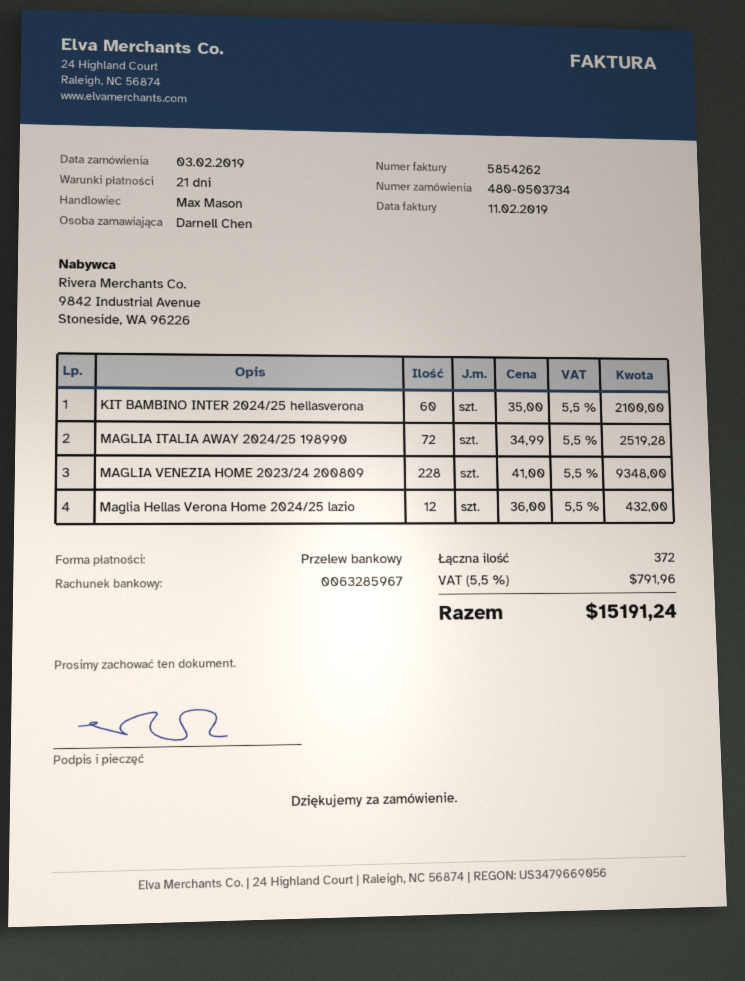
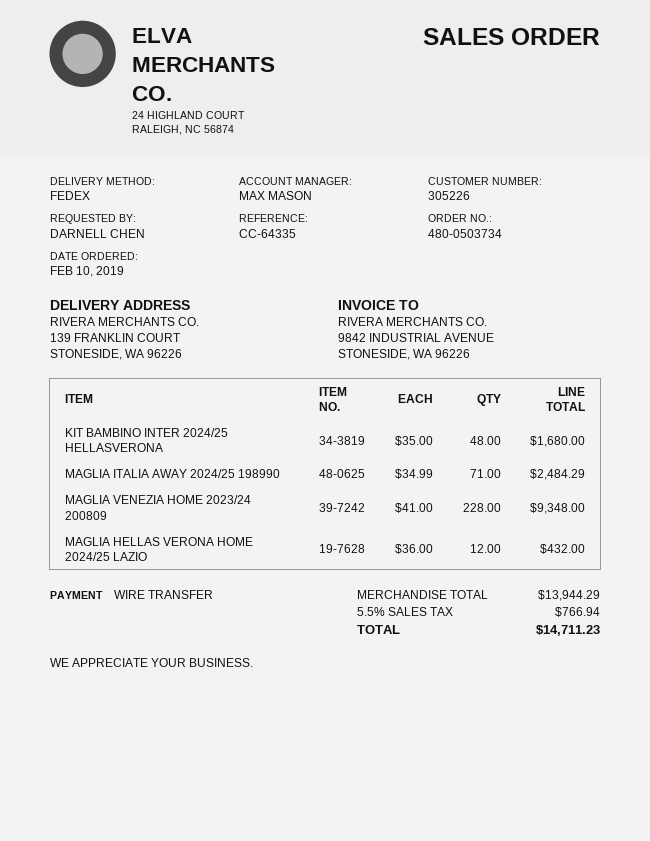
order date: 2019-02-03 -> 2019-02-10
KIT BAMBINO INTER 2024/25 hellasverona: 60 x 35.00 = 2100.00 -> 48 x 35.00 = 1680.00
MAGLIA ITALIA AWAY 2024/25 198990: 72 x 34.99 = 2519.28 -> 71 x 34.99 = 2484.29
tax: 5.5% = 791.96 -> 5.5% = 766.94
total: 15191.24 -> 14711.23

